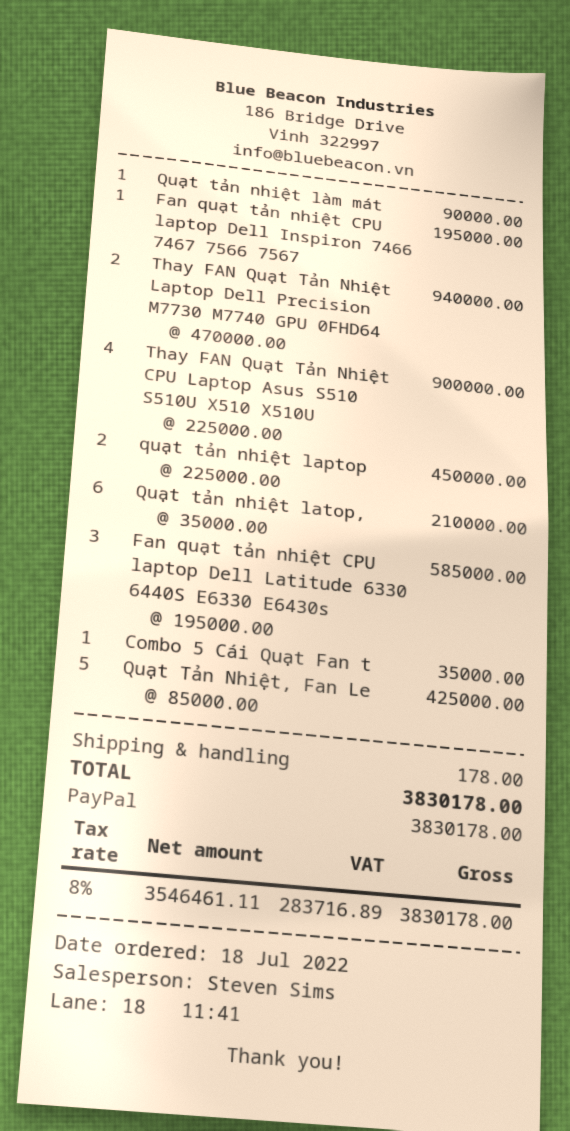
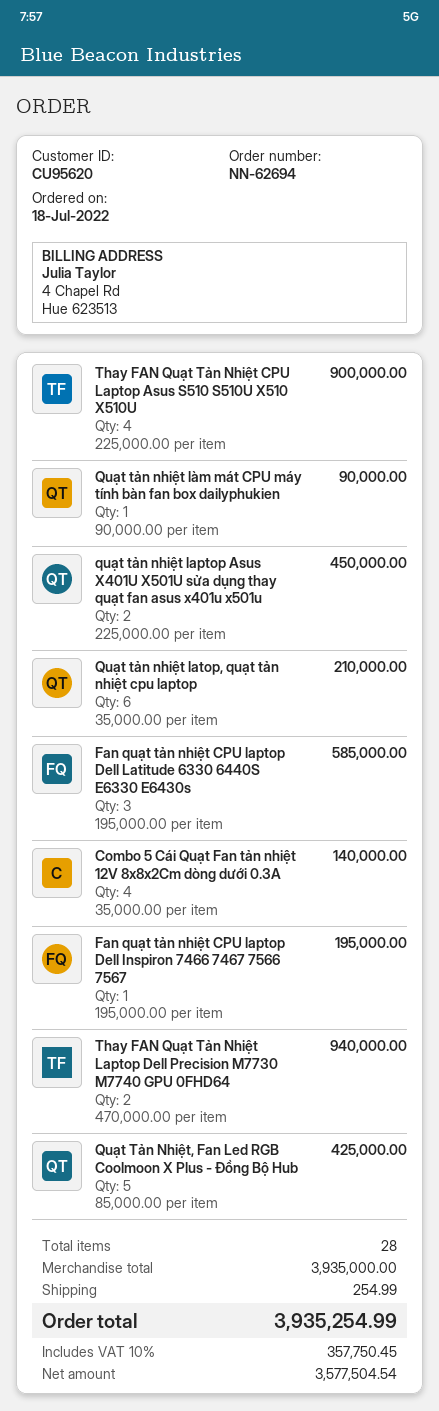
Combo 5 Cái Quạt Fan t: 1 x 35000.00 = 35000.00 -> 4 x 35000.00 = 140000.00
shipping: 178.00 -> 254.99
net: 3546461.11 -> 3577504.54
tax: 8% = 283716.89 -> 10% = 357750.45
total: 3830178.00 -> 3935254.99

